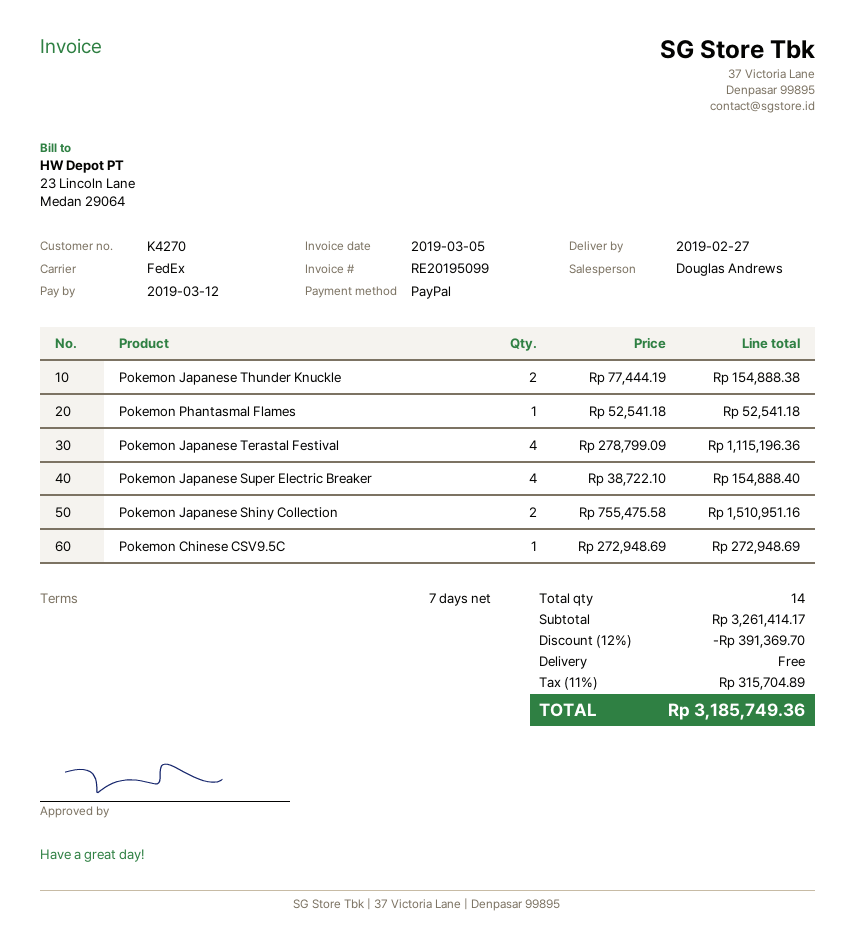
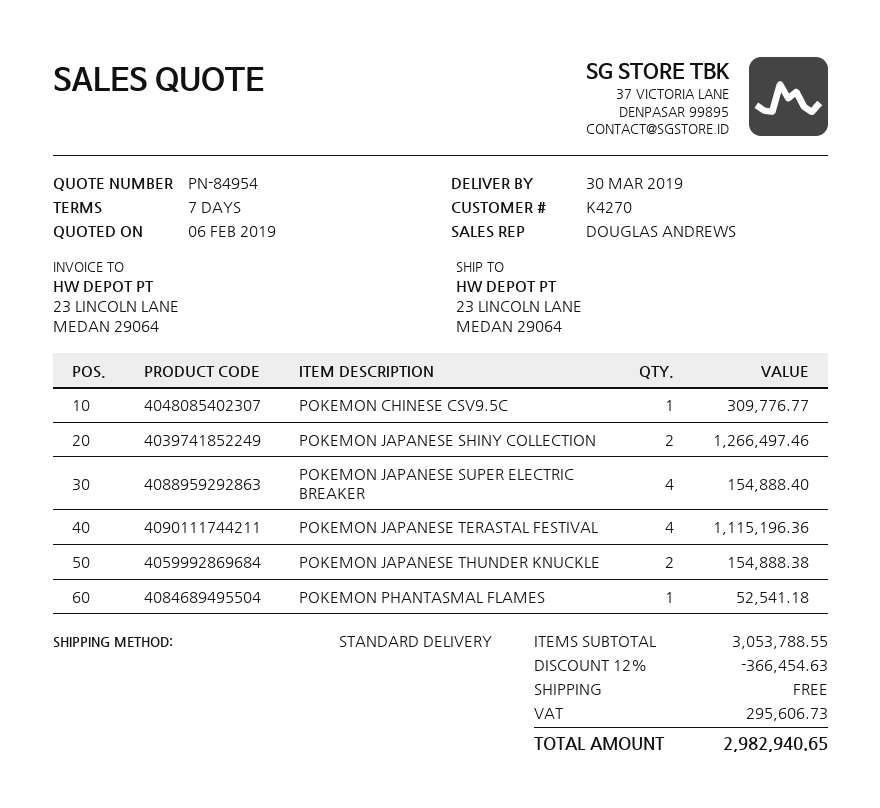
delivery date: 2019-02-27 -> 2019-03-30
shipping method: FedEx -> standard
Pokemon Japanese Shiny Collection: 2 for 1510951.16 -> 2 for 1266497.46
Pokemon Chinese CSV9.5C: 1 for 272948.69 -> 1 for 309776.77
subtotal: 3261414.17 -> 3053788.55
discount: 12% = 391369.70 -> 12% = 366454.63
tax: 315704.89 -> 295606.73
total: 3185749.36 -> 2982940.65

